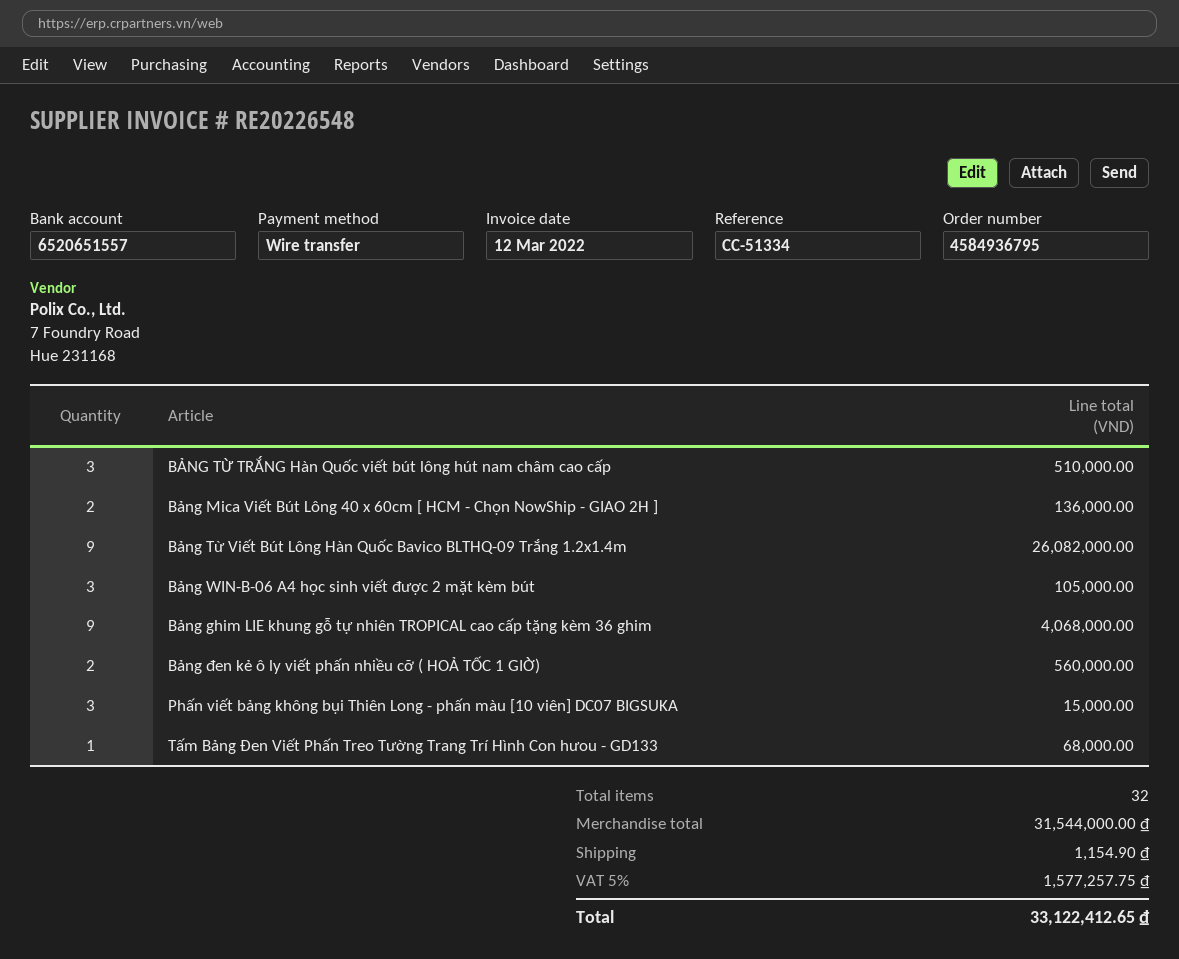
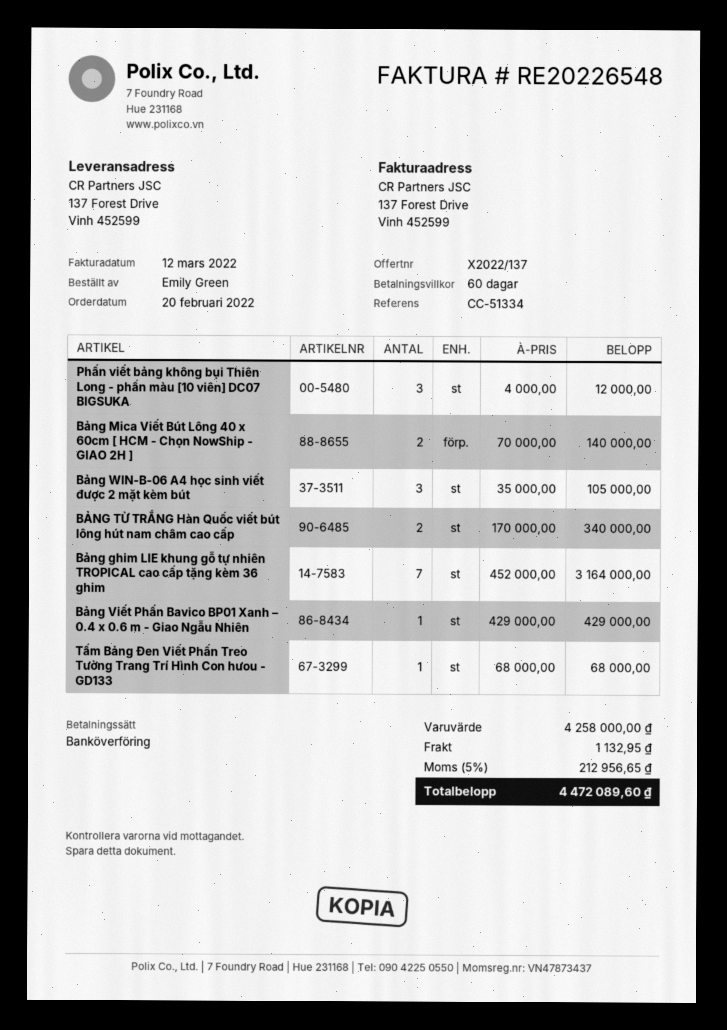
BẢNG TỪ TRẮNG Hàn Quốc viết bút lông hút nam châm cao cấp: 3 for 510000.00 -> 2 for 340000.00
Bảng Mica Viết Bút Lông 40 x 60cm [ HCM - Chọn NowShip - GIAO 2H ]: 2 for 136000.00 -> 2 for 140000.00
Bảng Từ Viết Bút Lông Hàn Quốc Bavico BLTHQ-09 Trắng 1.2x1.4m: 9 for 26082000.00 -> none
Bảng ghim LIE khung gỗ tự nhiên TROPICAL cao cấp tặng kèm 36 ghim: 9 for 4068000.00 -> 7 for 3164000.00
Bảng đen kẻ ô ly viết phấn nhiều cỡ ( HOẢ TỐC 1 GIỜ): 2 for 560000.00 -> none
Phấn viết bảng không bụi Thiên Long - phấn màu [10 viên] DC07 BIGSUKA: 3 for 15000.00 -> 3 for 12000.00
Bảng Viết Phấn Bavico BP01 Xanh – 0.4 x 0.6 m - Giao Ngẫu Nhiên: none -> 1 for 429000.00
subtotal: 31544000.00 -> 4258000.00
shipping: 1154.90 -> 1132.95
tax: 5% = 1577257.75 -> 5% = 212956.65
total: 33122412.65 -> 4472089.60

